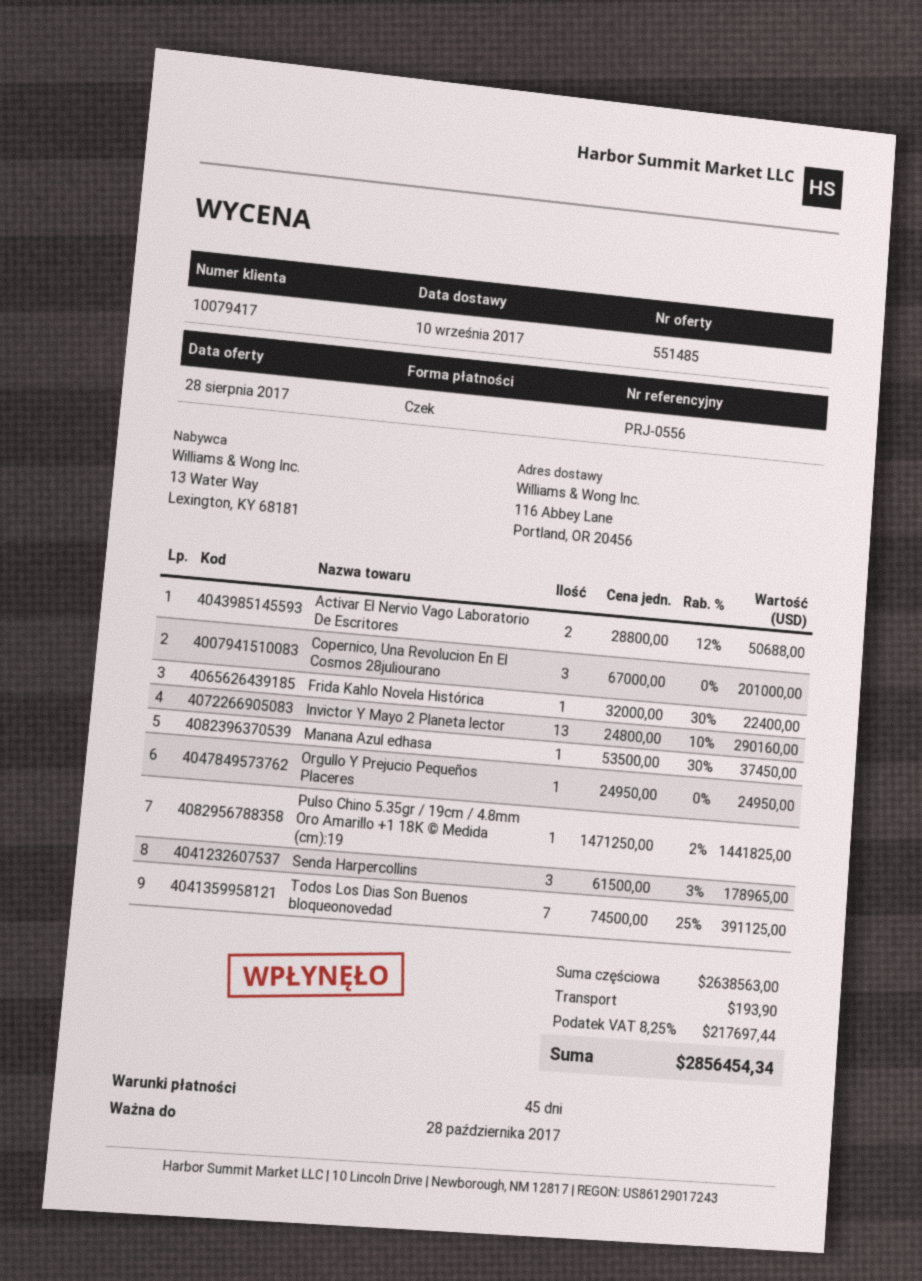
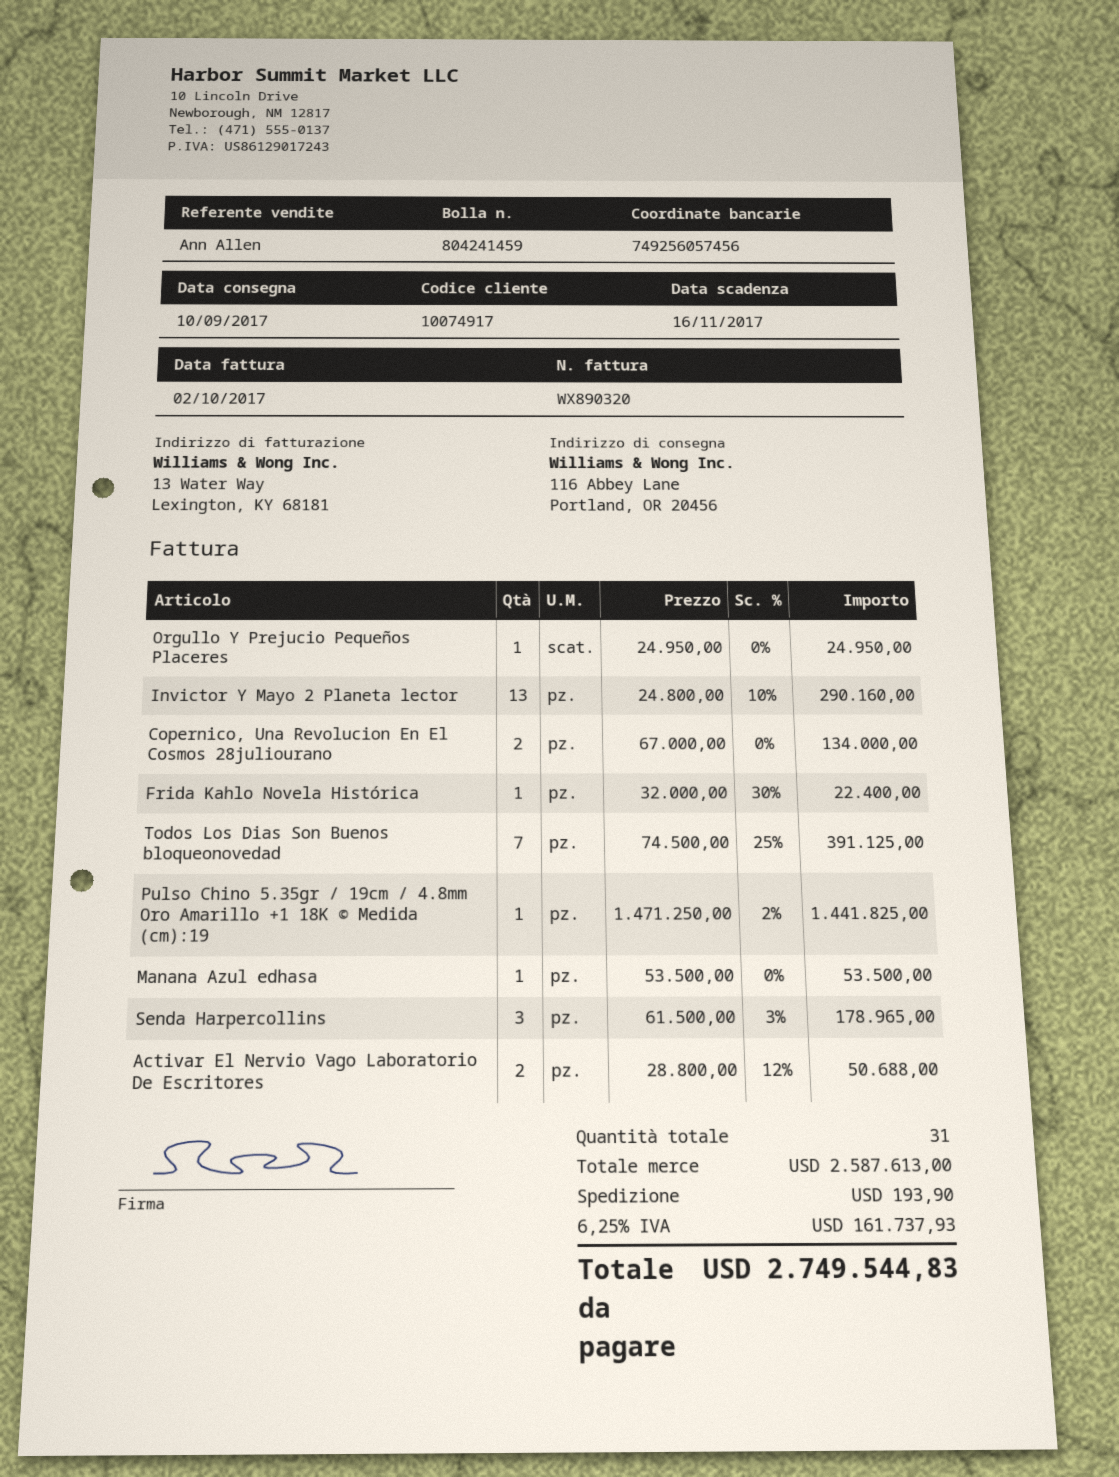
customer number: 10079417 -> 10074917
Copernico, Una Revolucion En El Cosmos 28juliourano: 3 x 67000.00 = 201000.00 -> 2 x 67000.00 = 134000.00
Manana Azul edhasa: 1 x 53500.00 - 30% = 37450.00 -> 1 x 53500.00 = 53500.00
subtotal: 2638563.00 -> 2587613.00
tax: 8.25% = 217697.44 -> 6.25% = 161737.93
total: 2856454.34 -> 2749544.83

